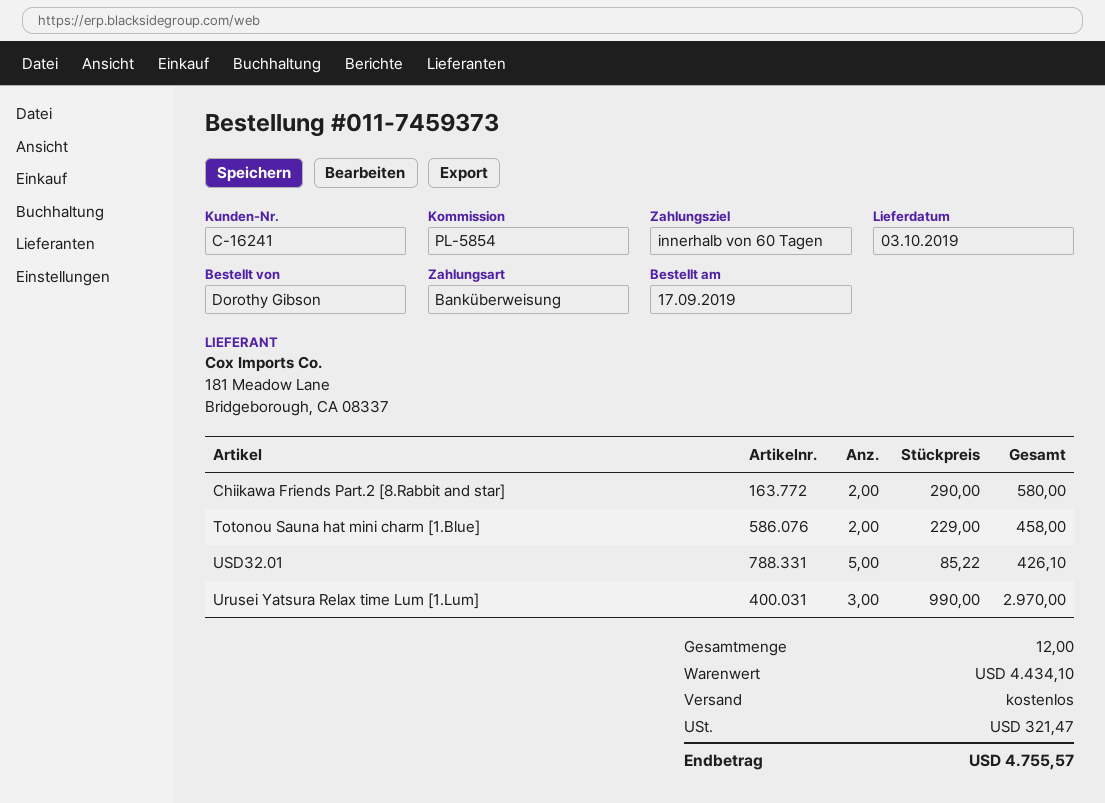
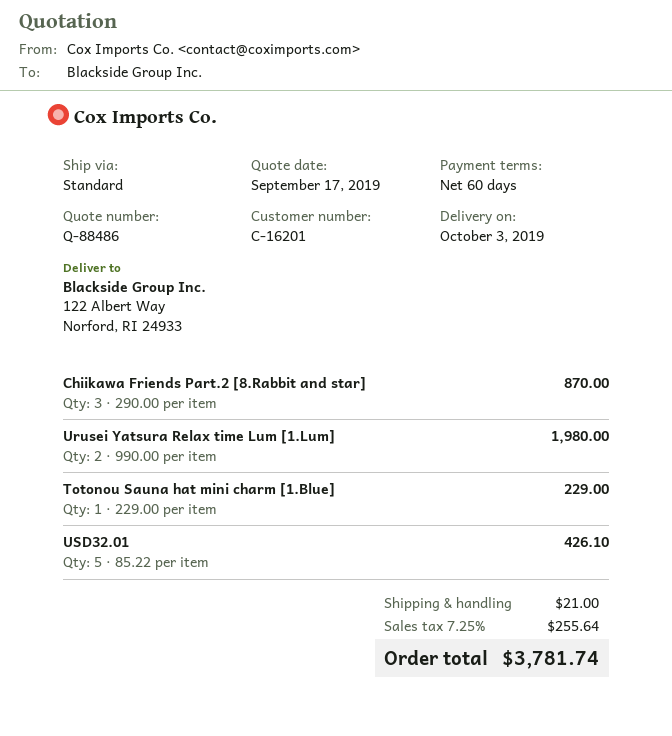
customer number: C-16241 -> C-16201
Chiikawa Friends Part.2 [8.Rabbit and star]: 2 x 290.00 = 580.00 -> 3 x 290.00 = 870.00
Totonou Sauna hat mini charm [1.Blue]: 2 x 229.00 = 458.00 -> 1 x 229.00 = 229.00
Urusei Yatsura Relax time Lum [1.Lum]: 3 x 990.00 = 2970.00 -> 2 x 990.00 = 1980.00
shipping: 0.00 -> 21.00
tax: 321.47 -> 255.64
total: 4755.57 -> 3781.74

